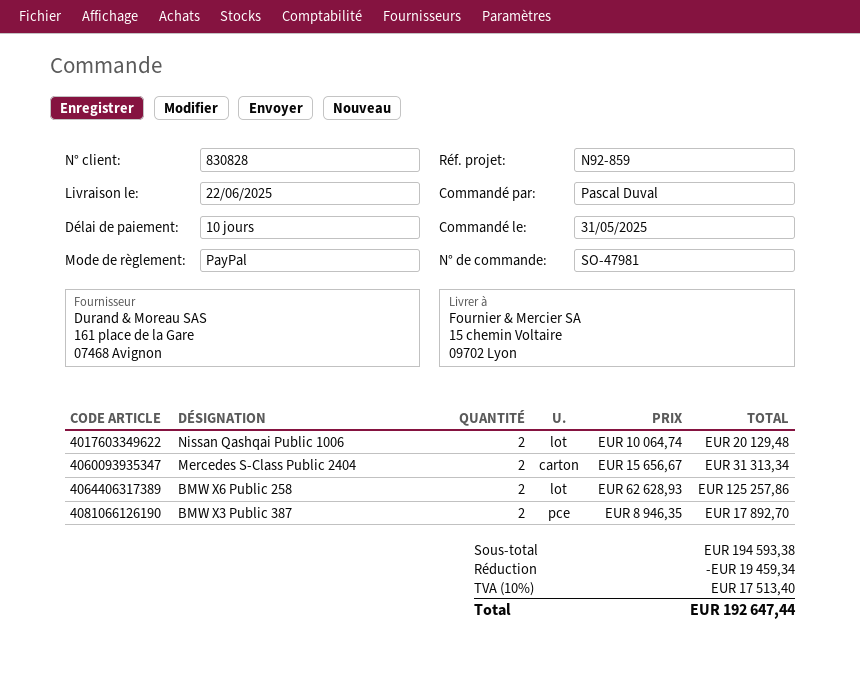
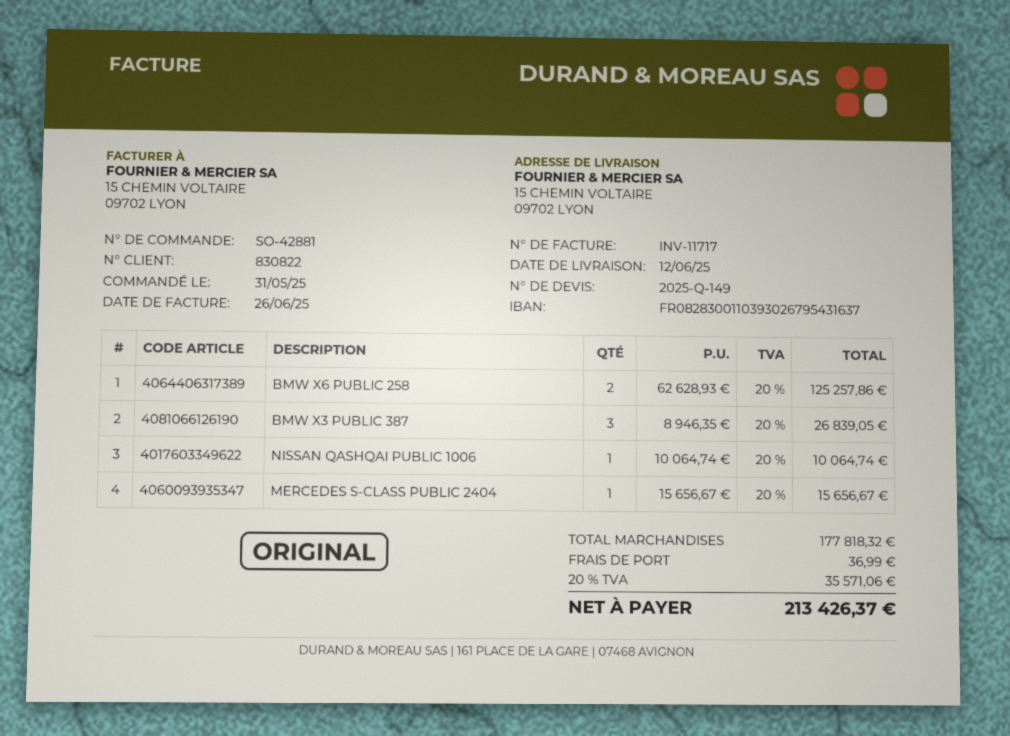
order number: SO-47981 -> SO-42881
delivery date: 2025-06-22 -> 2025-06-12
customer number: 830828 -> 830822
Nissan Qashqai Public 1006: 2 x 10064.74 = 20129.48 -> 1 x 10064.74 = 10064.74
Mercedes S-Class Public 2404: 2 x 15656.67 = 31313.34 -> 1 x 15656.67 = 15656.67
BMW X3 Public 387: 2 x 8946.35 = 17892.70 -> 3 x 8946.35 = 26839.05
subtotal: 194593.38 -> 177818.32
discount: 19459.34 -> none
shipping: none -> 36.99
tax: 10% = 17513.40 -> 20% = 35571.06
total: 192647.44 -> 213426.37

